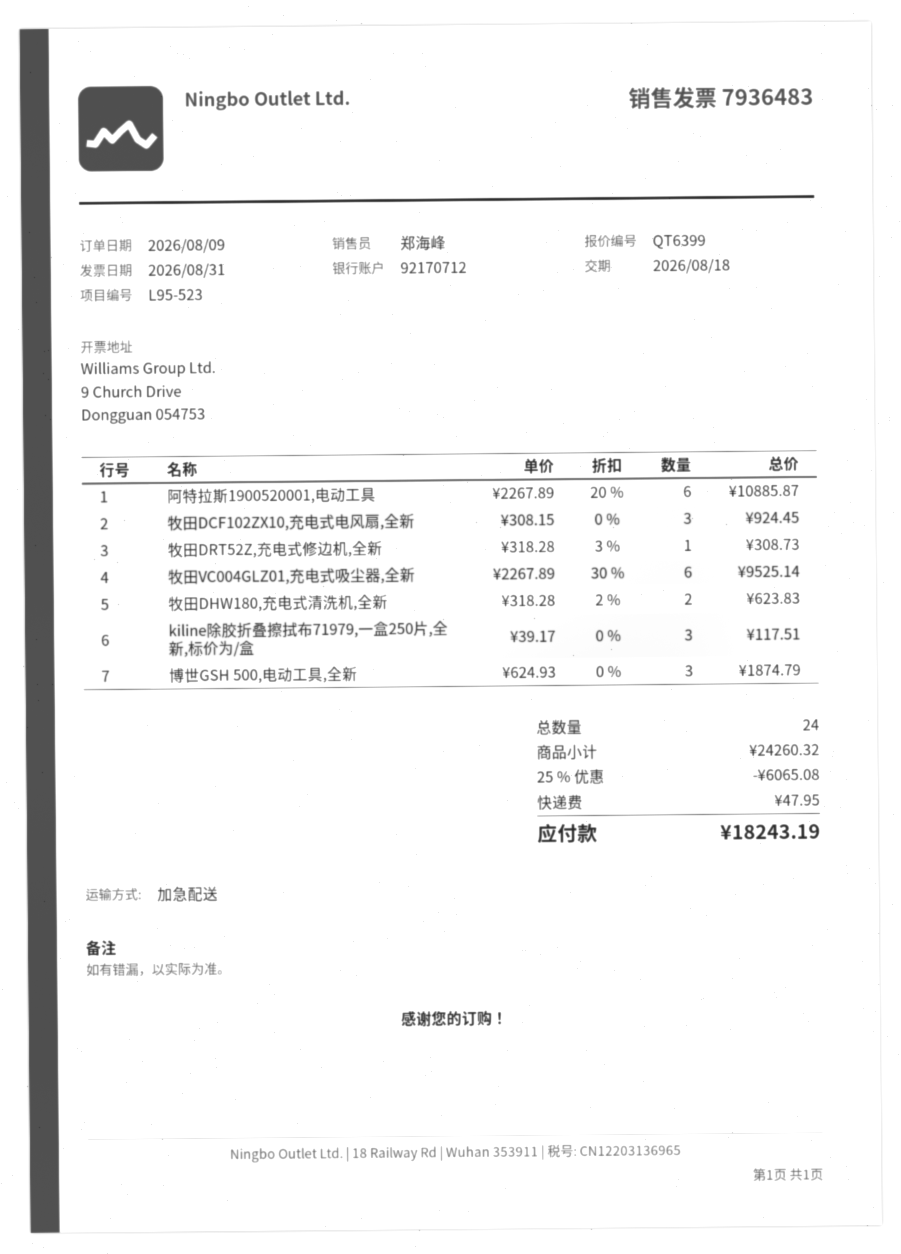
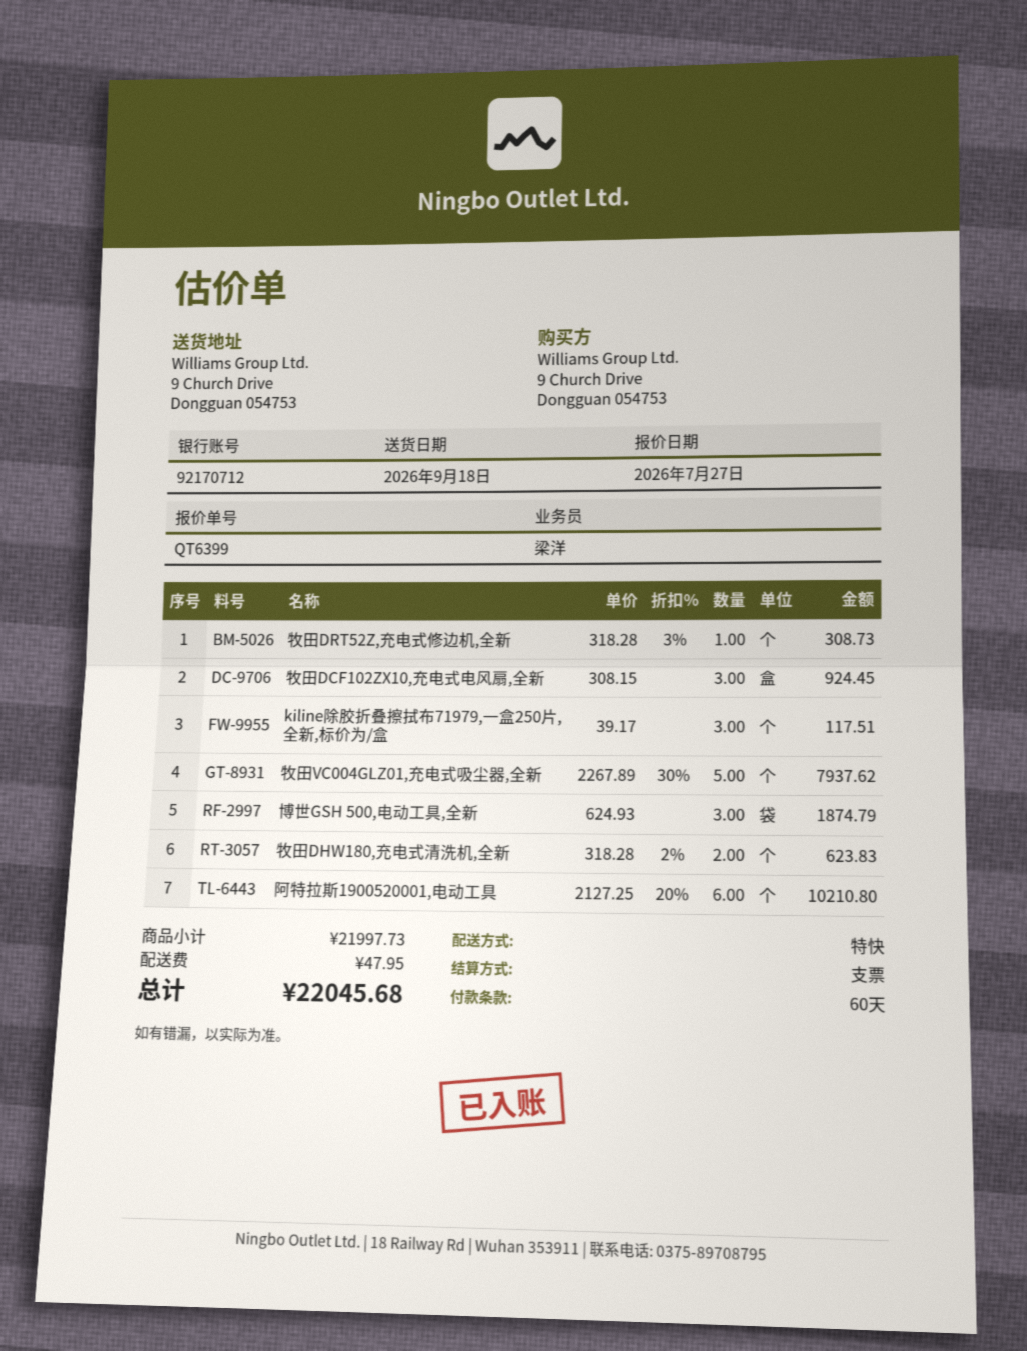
delivery date: 2026-08-18 -> 2026-09-18
sales rep: 郑海峰 -> 梁洋
阿特拉斯1900520001,电动工具: 6 x 2267.89 - 20% = 10885.87 -> 6 x 2127.25 - 20% = 10210.80
牧田VC004GLZ01,充电式吸尘器,全新: 6 x 2267.89 - 30% = 9525.14 -> 5 x 2267.89 - 30% = 7937.62
subtotal: 24260.32 -> 21997.73
discount: 25% = 6065.08 -> none
total: 18243.19 -> 22045.68

